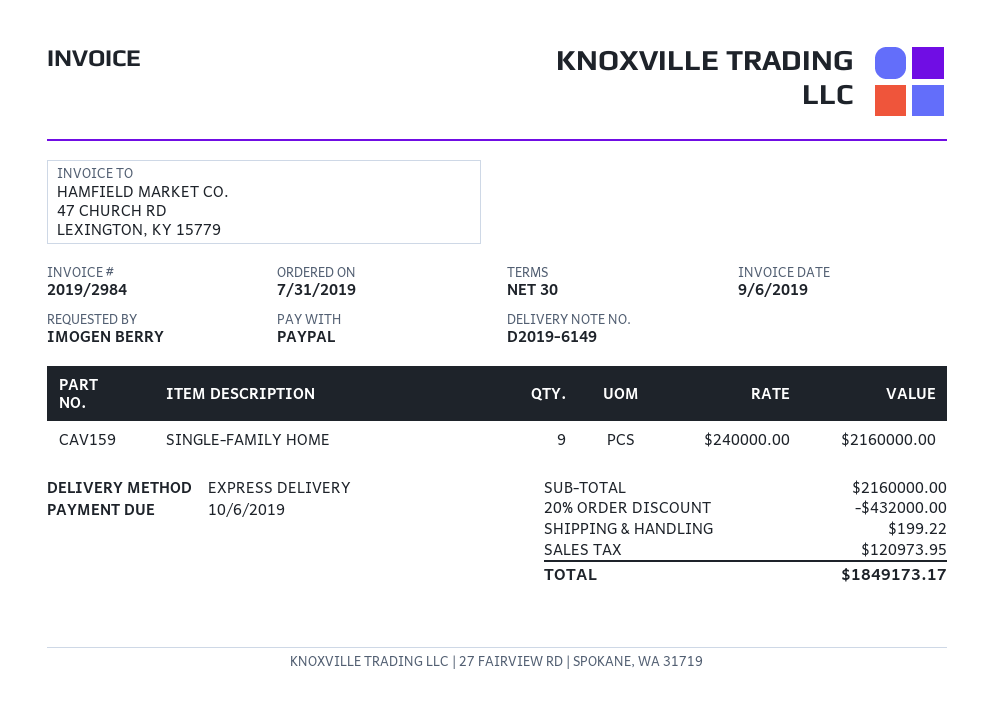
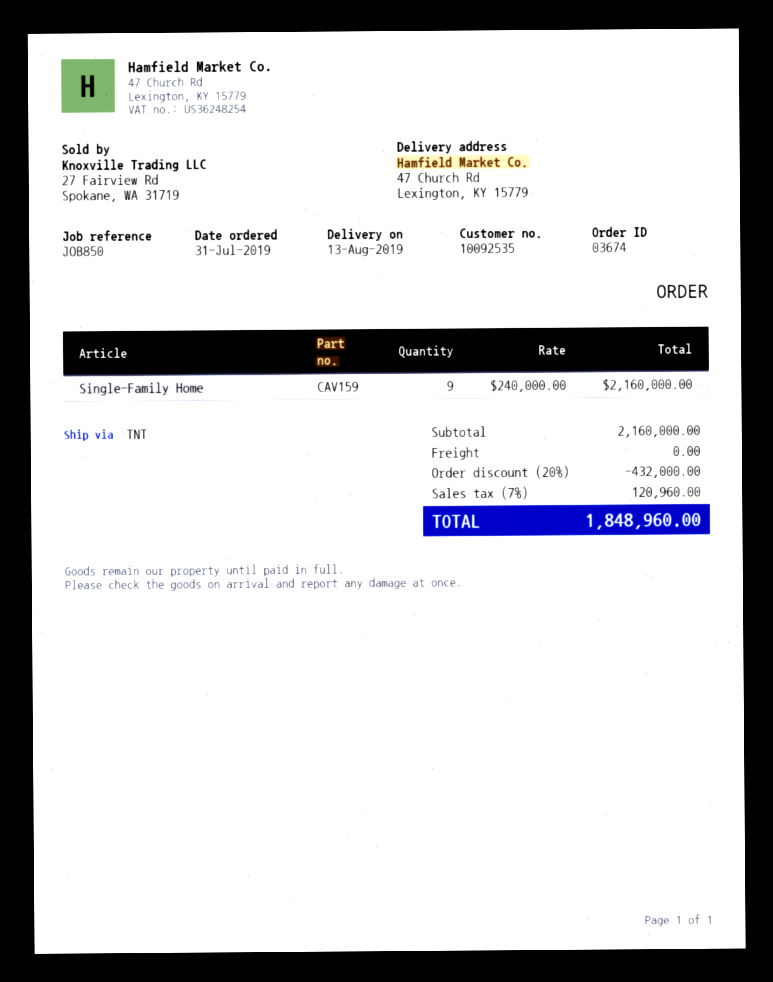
shipping method: express -> TNT
shipping: 199.22 -> 0.00
tax: 120973.95 -> 120960.00
total: 1849173.17 -> 1848960.00

